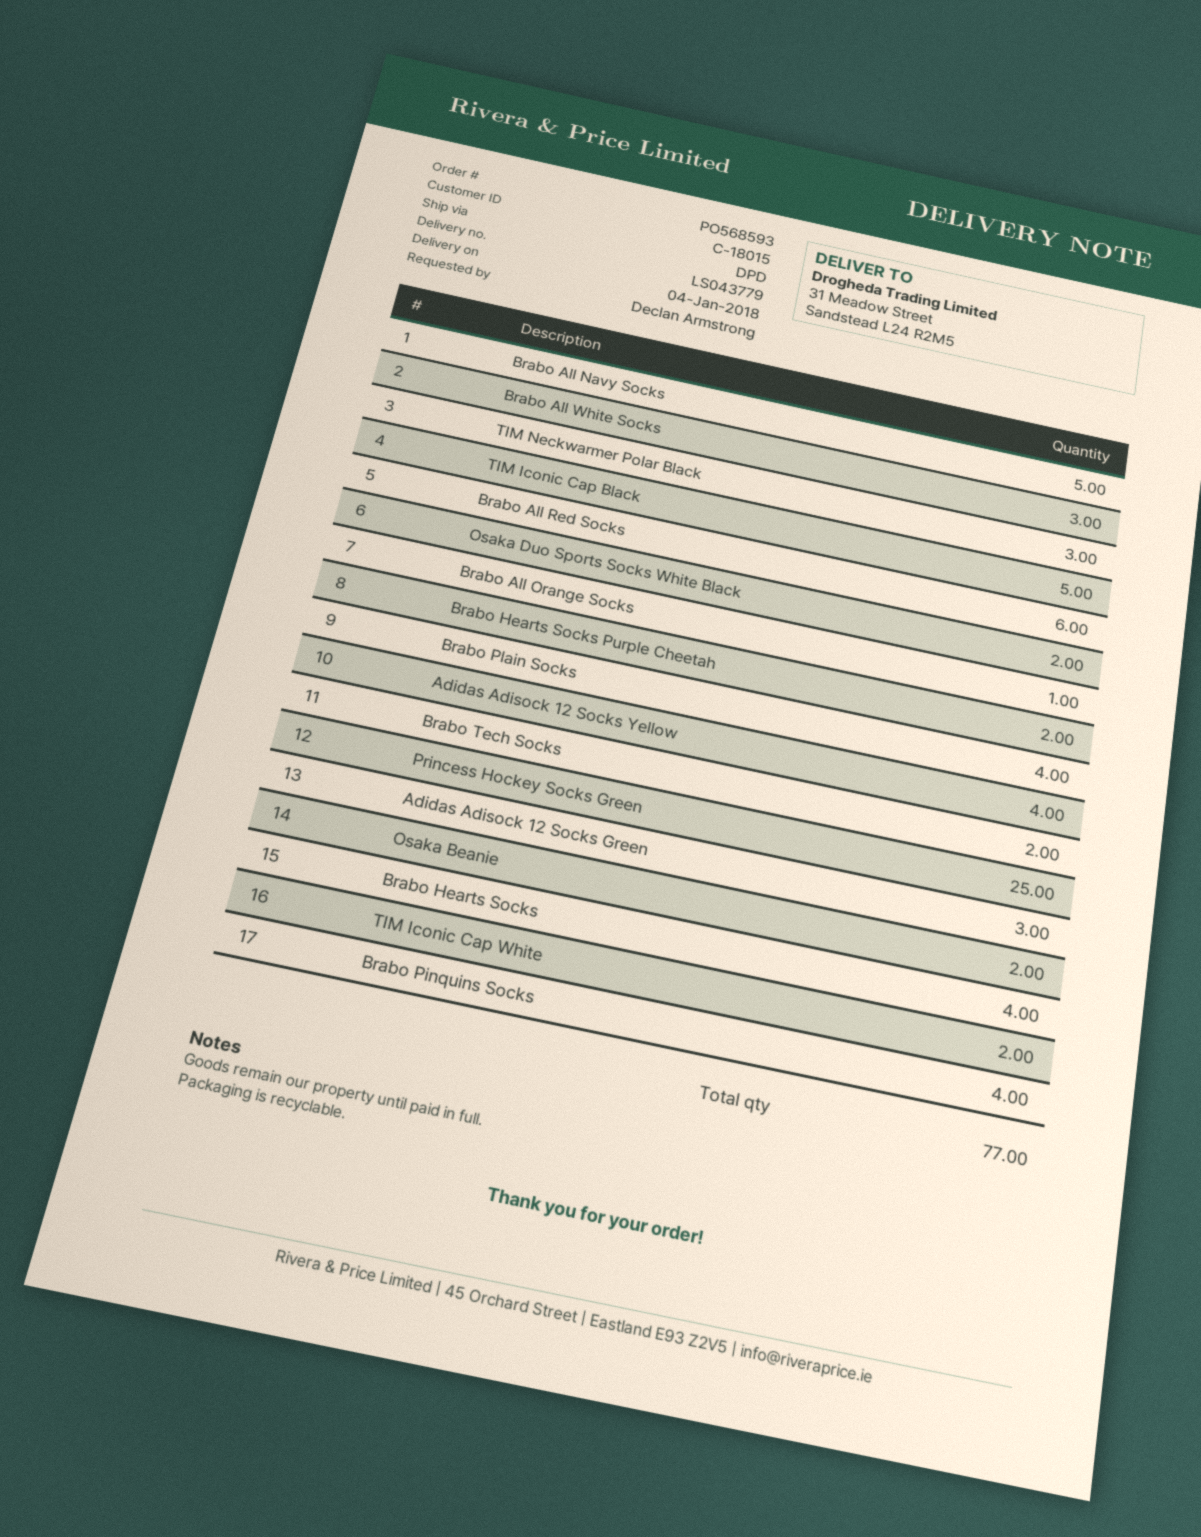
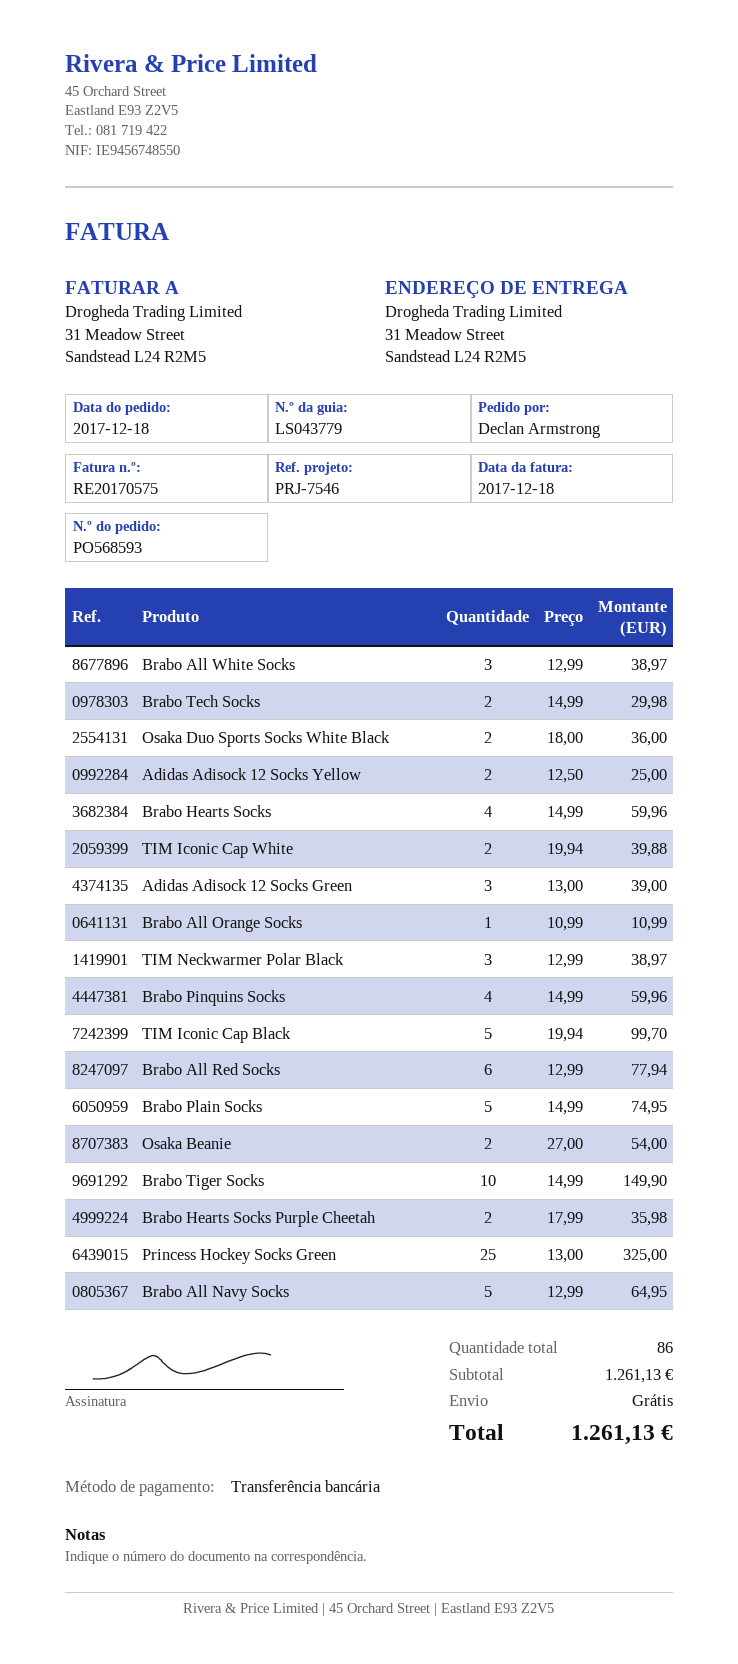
Brabo Plain Socks: 4 -> 5
Adidas Adisock 12 Socks Yellow: 4 -> 2
Brabo Tiger Socks: none -> 10
total quantity: 77 -> 86

